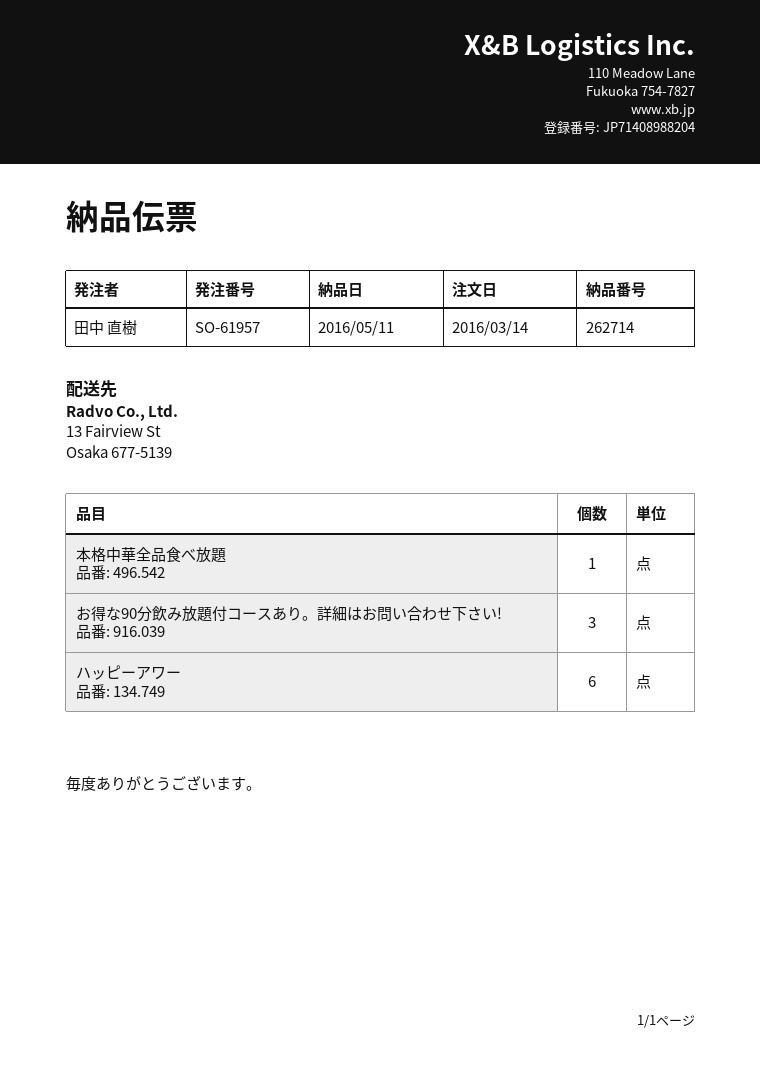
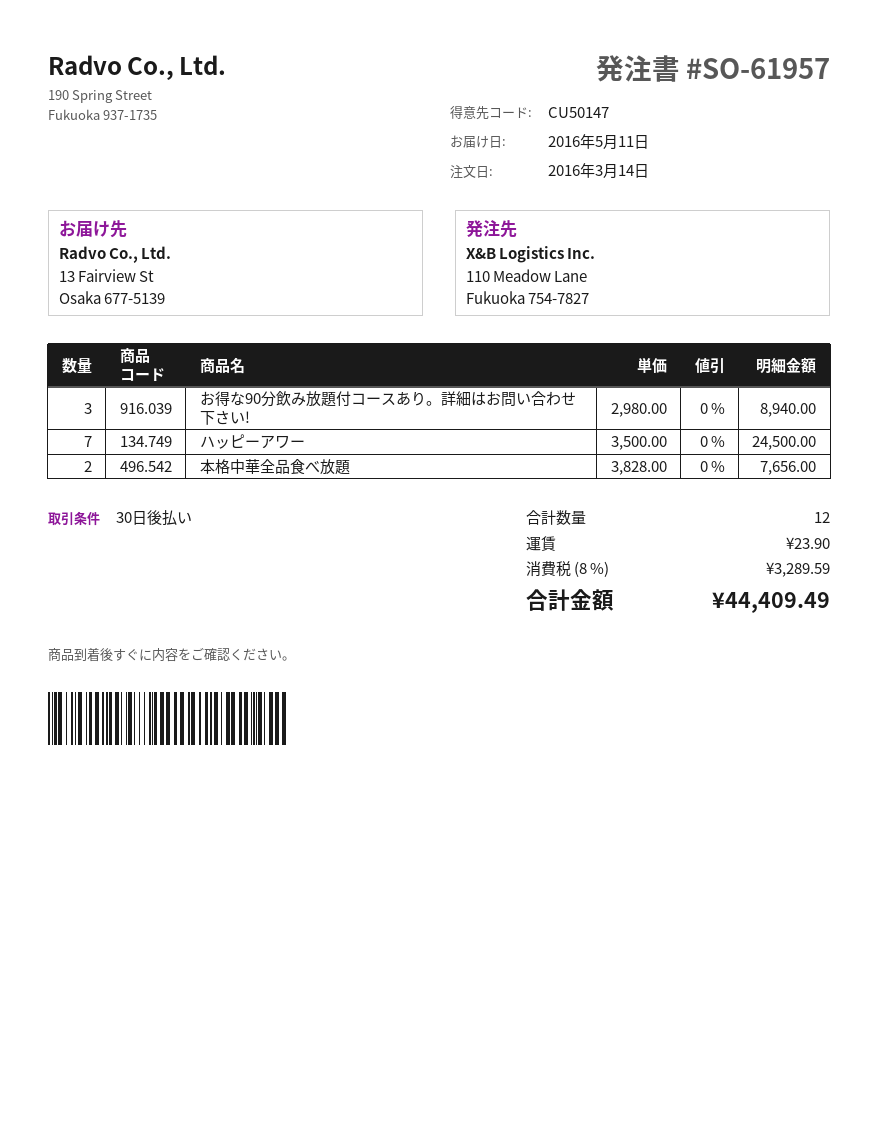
本格中華全品食べ放題: 1 -> 2
ハッピーアワー: 6 -> 7

